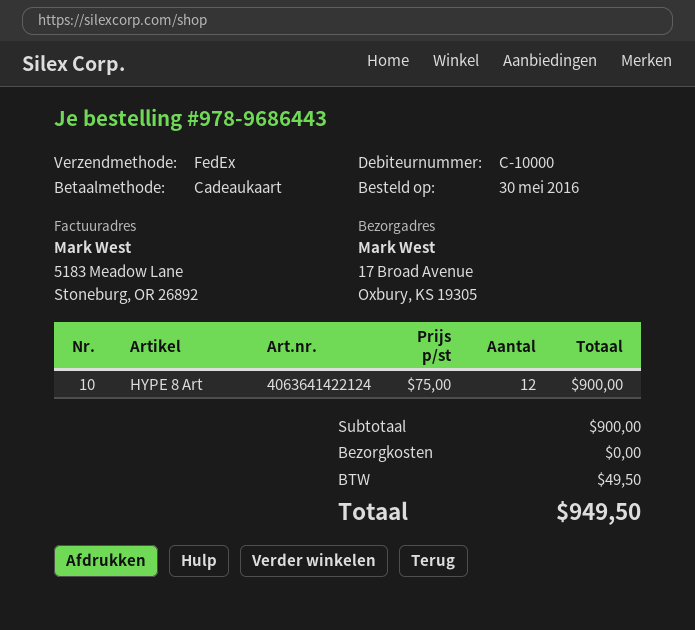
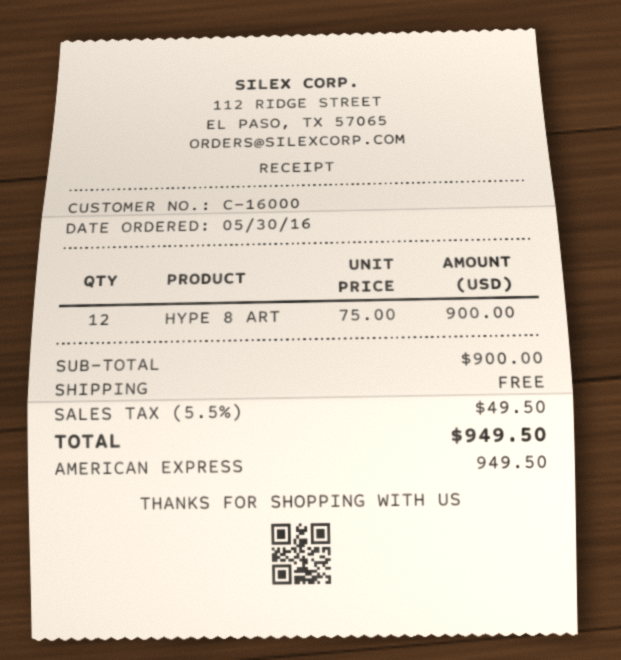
customer number: C-10000 -> C-16000
payment method: gift card -> American Express

